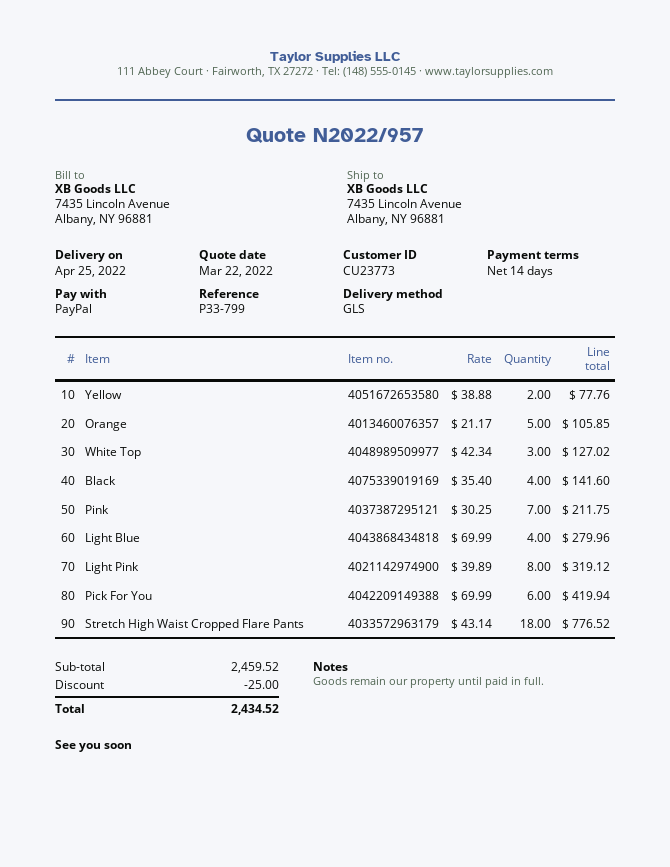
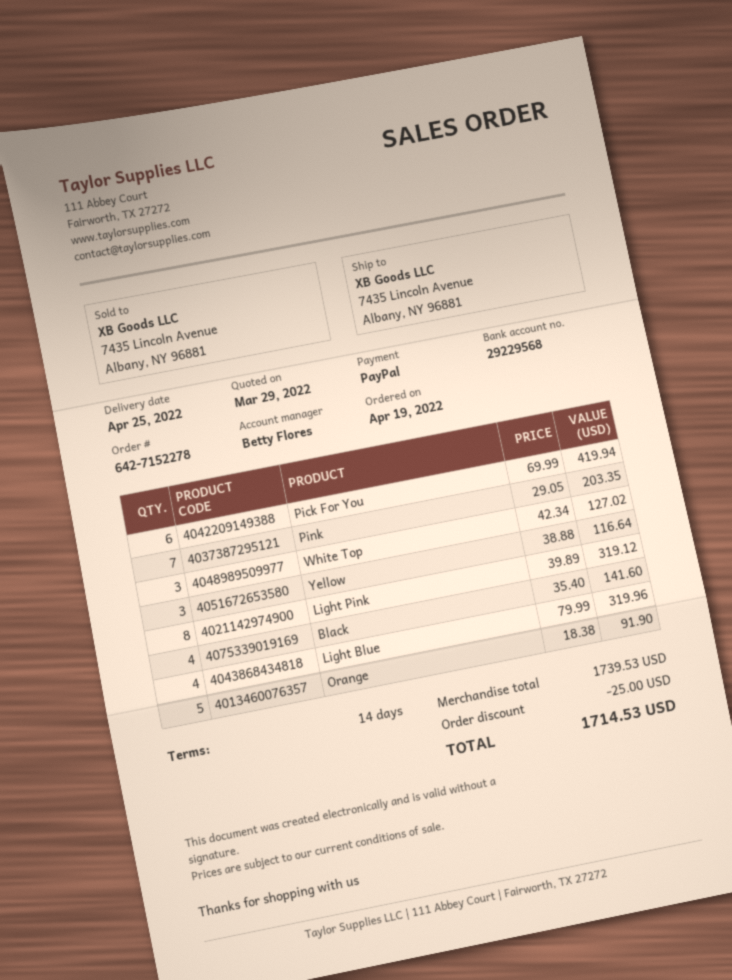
quote date: 2022-03-22 -> 2022-03-29
Yellow: 2 x 38.88 = 77.76 -> 3 x 38.88 = 116.64
Orange: 5 x 21.17 = 105.85 -> 5 x 18.38 = 91.90
Pink: 7 x 30.25 = 211.75 -> 7 x 29.05 = 203.35
Light Blue: 4 x 69.99 = 279.96 -> 4 x 79.99 = 319.96
Stretch High Waist Cropped Flare Pants: 18 x 43.14 = 776.52 -> none
subtotal: 2459.52 -> 1739.53
total: 2434.52 -> 1714.53

